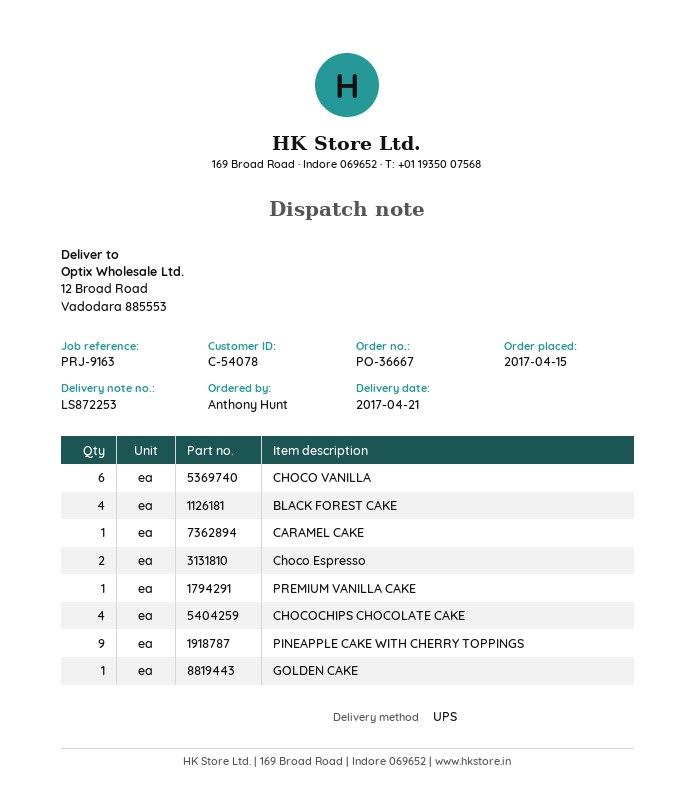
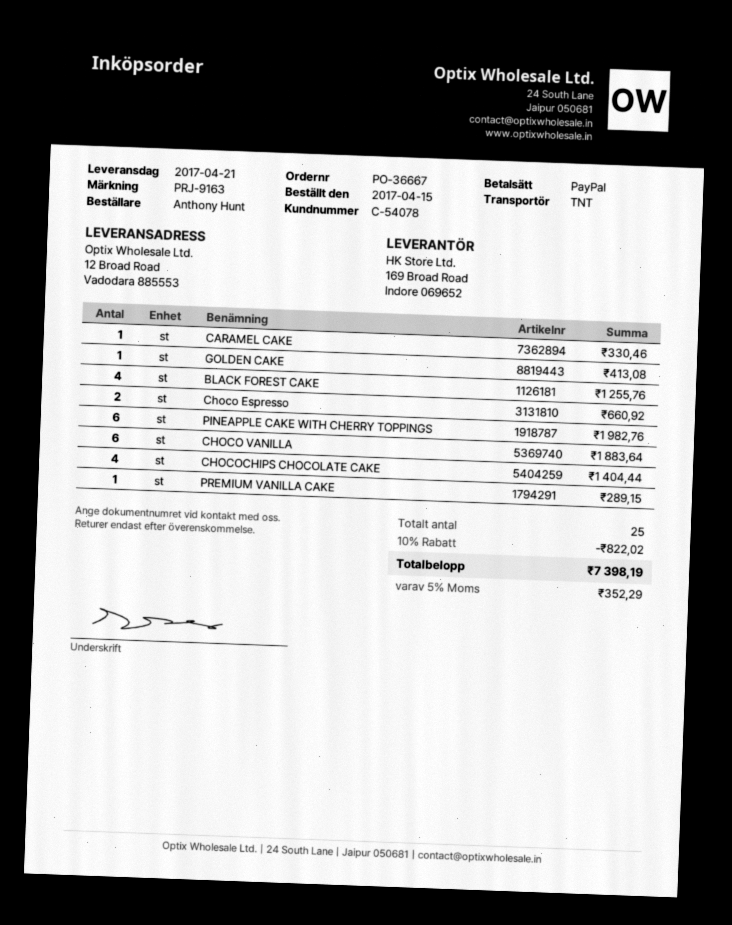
shipping method: UPS -> TNT
PINEAPPLE CAKE WITH CHERRY TOPPINGS: 9 -> 6

